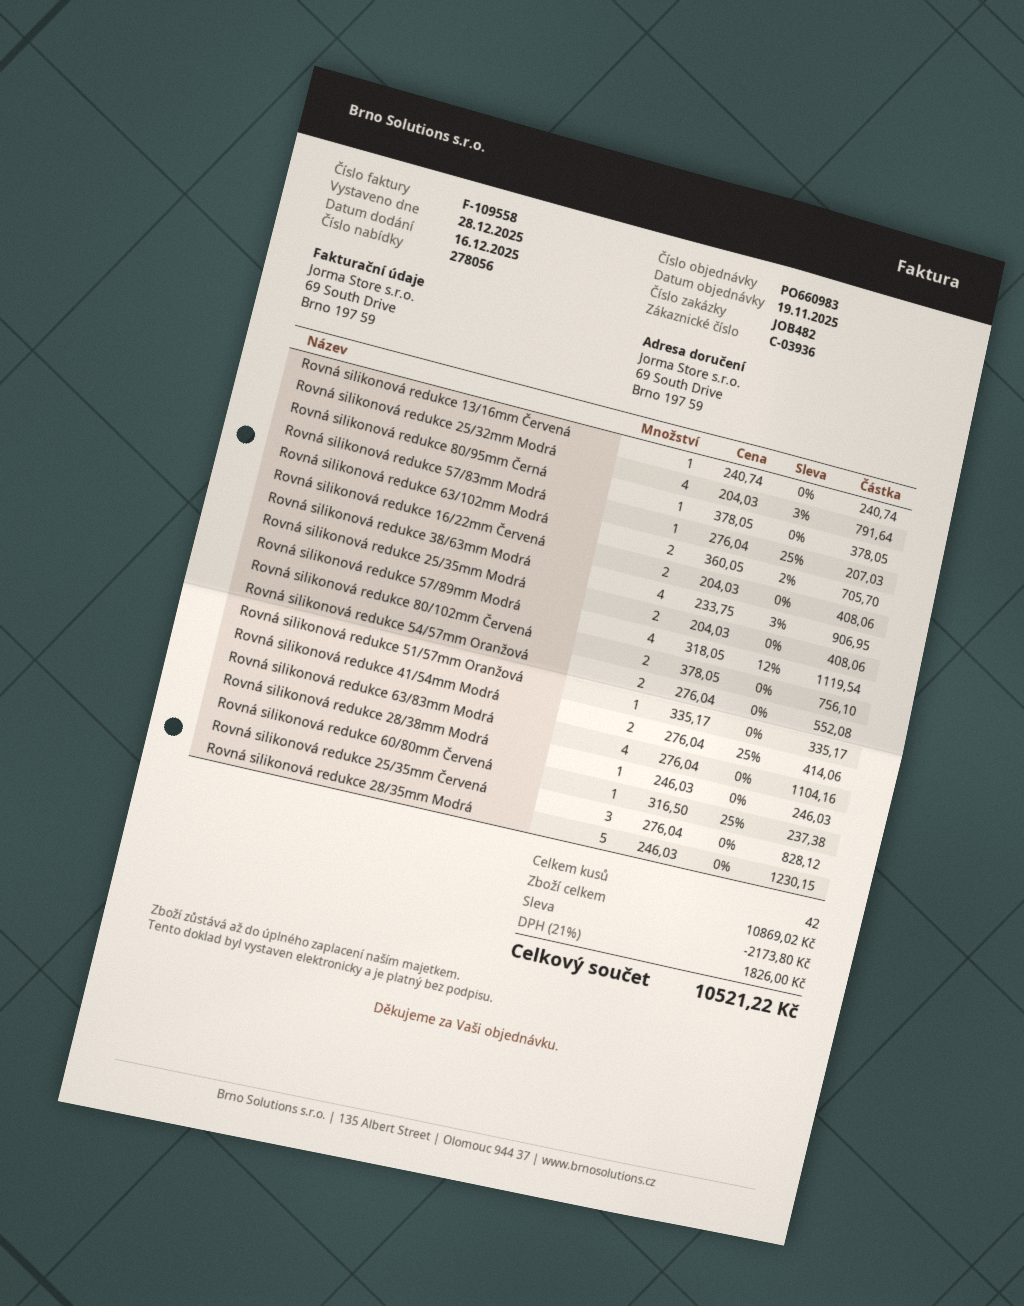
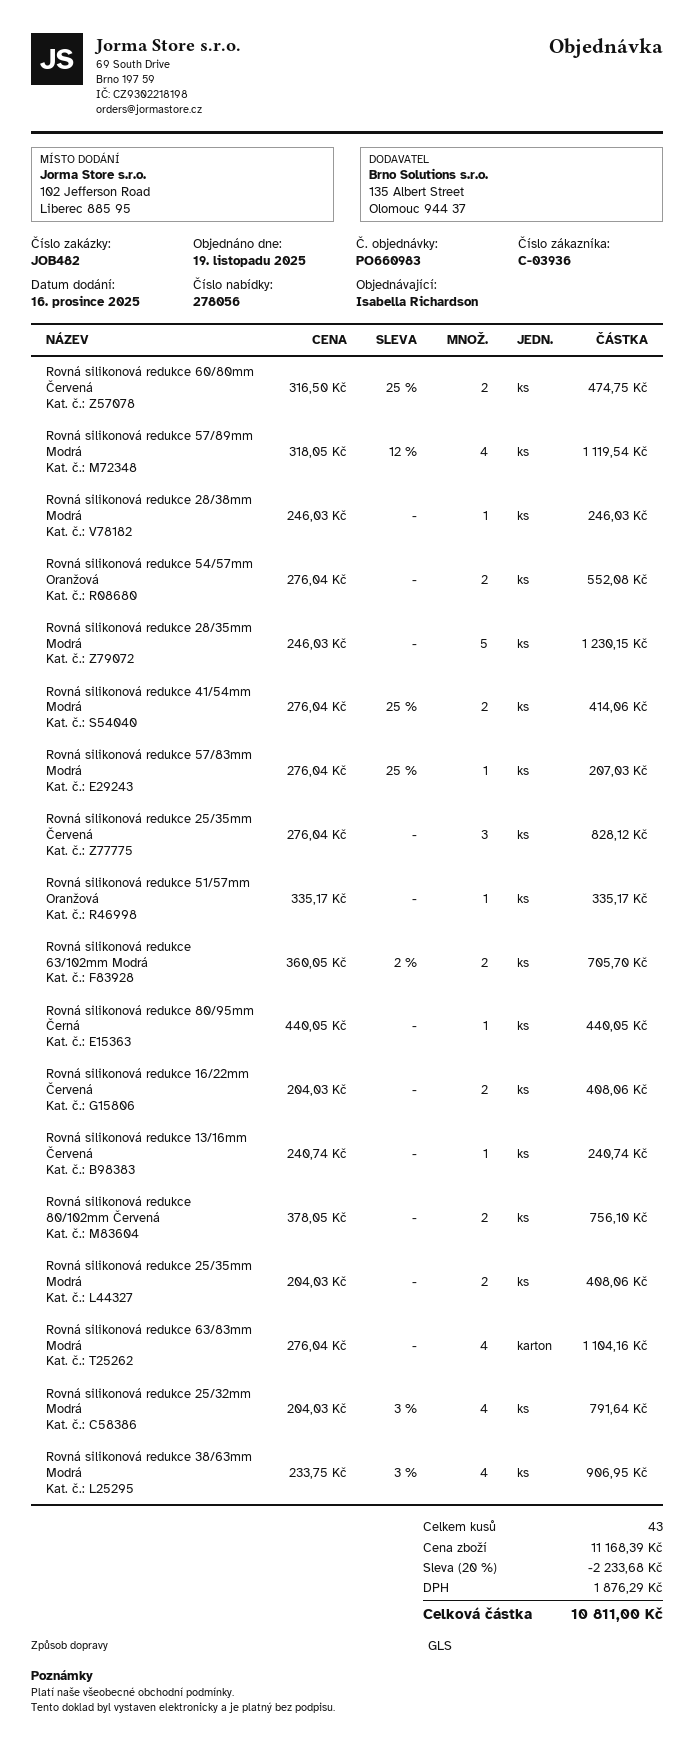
ship to: 69 South Drive, Brno 197 59 -> 102 Jefferson Road, Liberec 885 95
Rovná silikonová redukce 80/95mm Černá: 1 x 378.05 = 378.05 -> 1 x 440.05 = 440.05
Rovná silikonová redukce 60/80mm Červená: 1 x 316.50 - 25% = 237.38 -> 2 x 316.50 - 25% = 474.75
total quantity: 42 -> 43
subtotal: 10869.02 -> 11168.39
discount: 2173.80 -> 2233.68
tax: 1826.00 -> 1876.29
total: 10521.22 -> 10811.00

